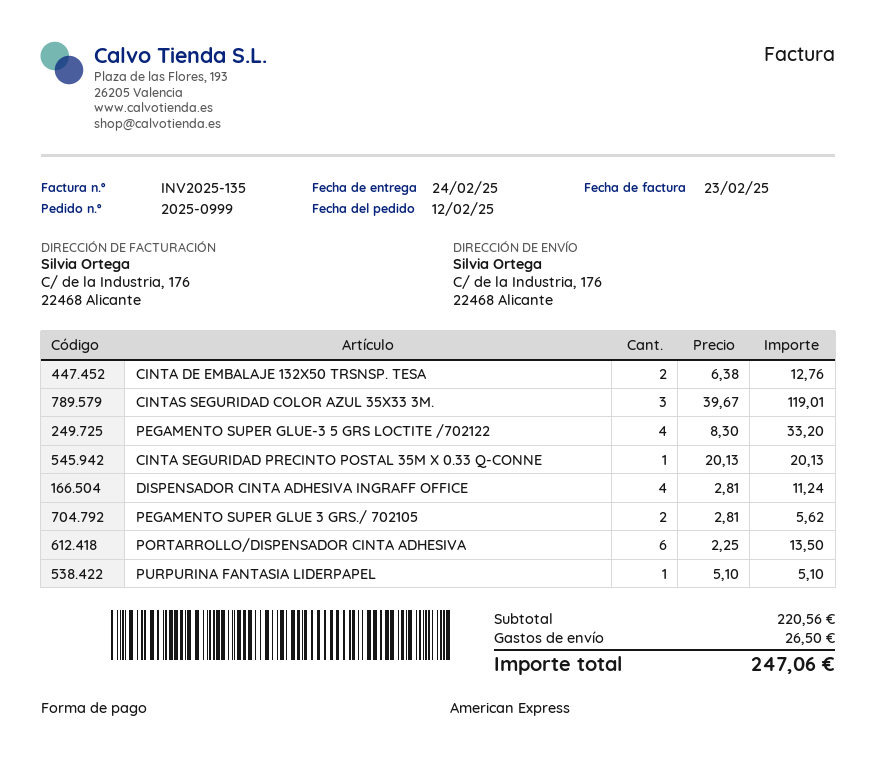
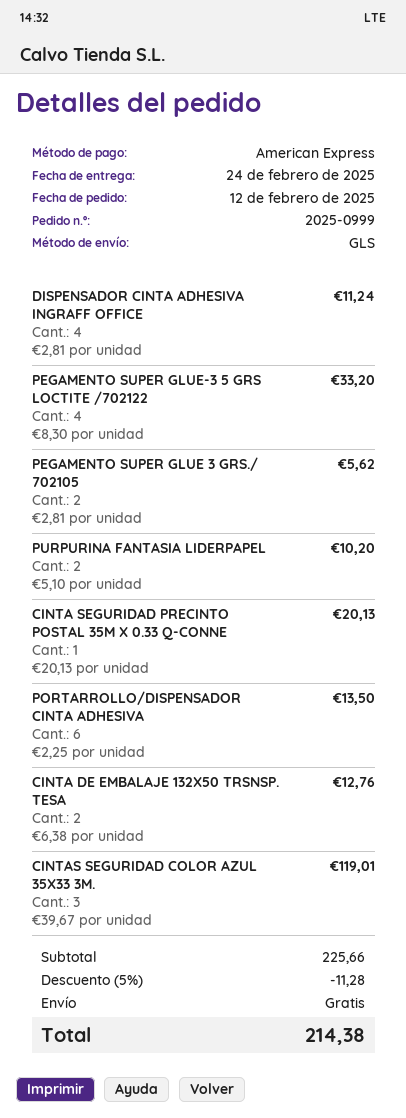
PURPURINA FANTASIA LIDERPAPEL: 1 x 5.10 = 5.10 -> 2 x 5.10 = 10.20
subtotal: 220.56 -> 225.66
discount: none -> 5% = 11.28
shipping: 26.50 -> 0.00
total: 247.06 -> 214.38

